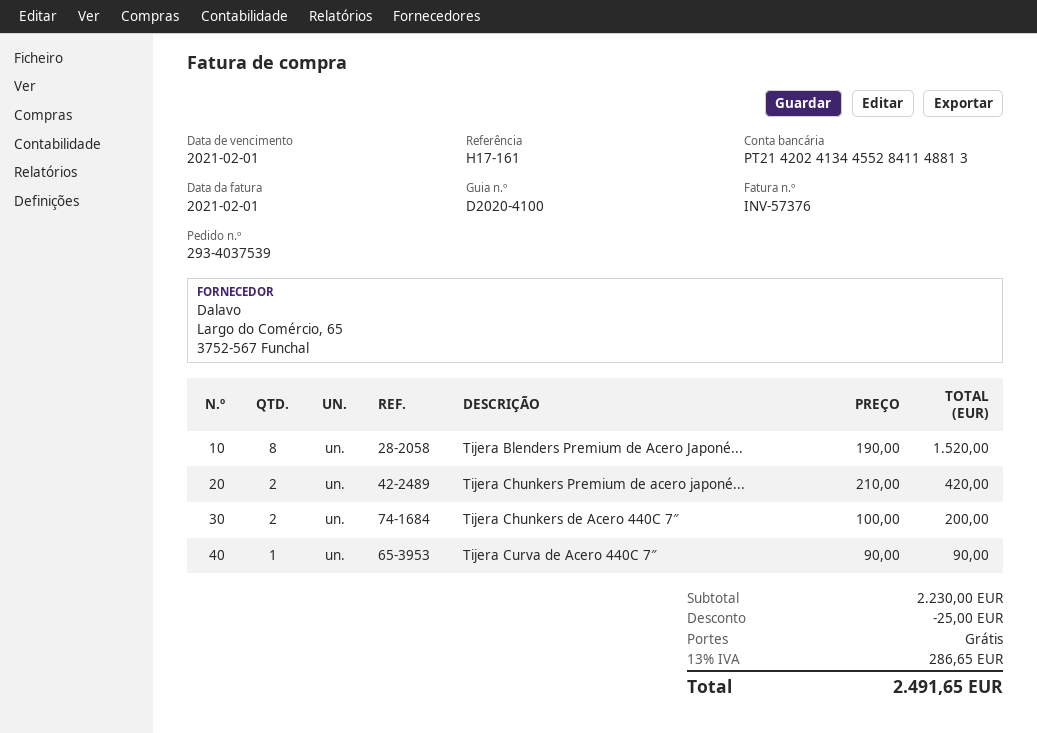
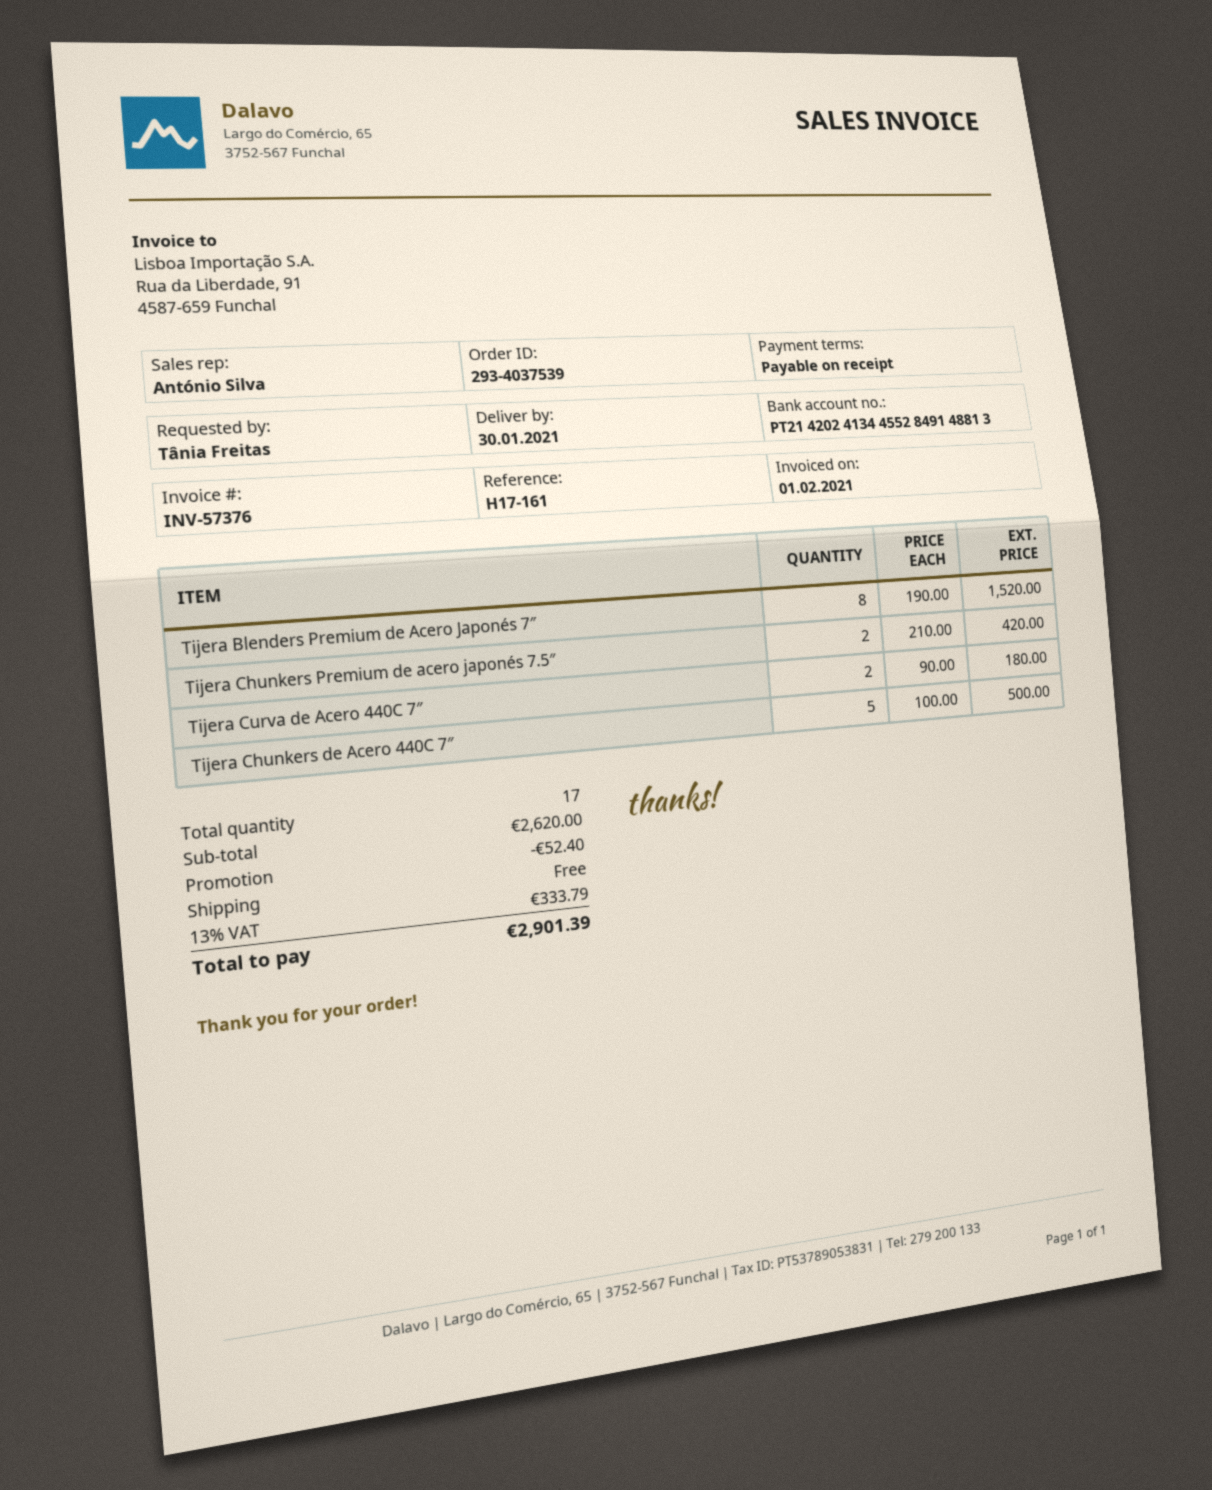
bank account: PT21420241344552841148813 -> PT21420241344552849148813
Tijera Chunkers de Acero 440C 7″: 2 x 100.00 = 200.00 -> 5 x 100.00 = 500.00
Tijera Curva de Acero 440C 7″: 1 x 90.00 = 90.00 -> 2 x 90.00 = 180.00
subtotal: 2230.00 -> 2620.00
discount: 25.00 -> 52.40
tax: 13% = 286.65 -> 13% = 333.79
total: 2491.65 -> 2901.39

